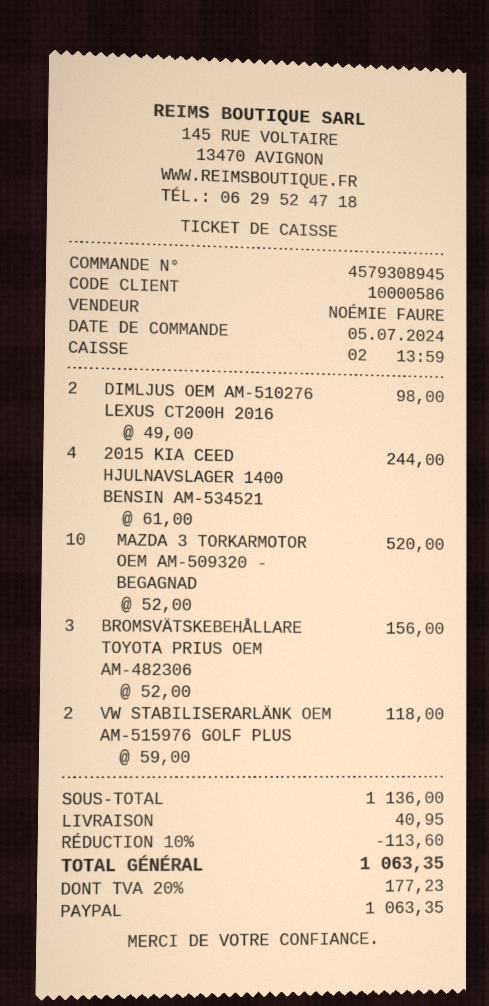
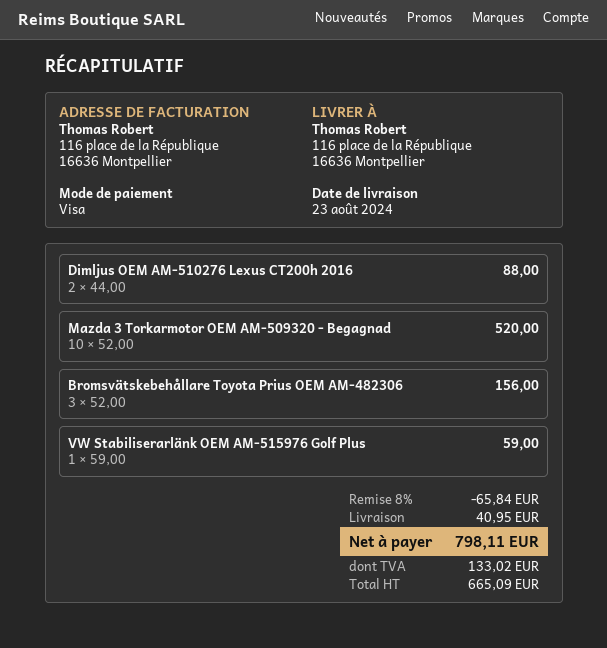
payment method: PayPal -> Visa
DIMLJUS OEM AM-510276 LEXUS CT200H 2016: 2 x 49.00 = 98.00 -> 2 x 44.00 = 88.00
2015 KIA CEED HJULNAVSLAGER 1400 BENSIN AM-534521: 4 x 61.00 = 244.00 -> none
VW STABILISERARLÄNK OEM AM-515976 GOLF PLUS: 2 x 59.00 = 118.00 -> 1 x 59.00 = 59.00
discount: 10% = 113.60 -> 8% = 65.84
tax: 177.23 -> 133.02
total: 1063.35 -> 798.11

